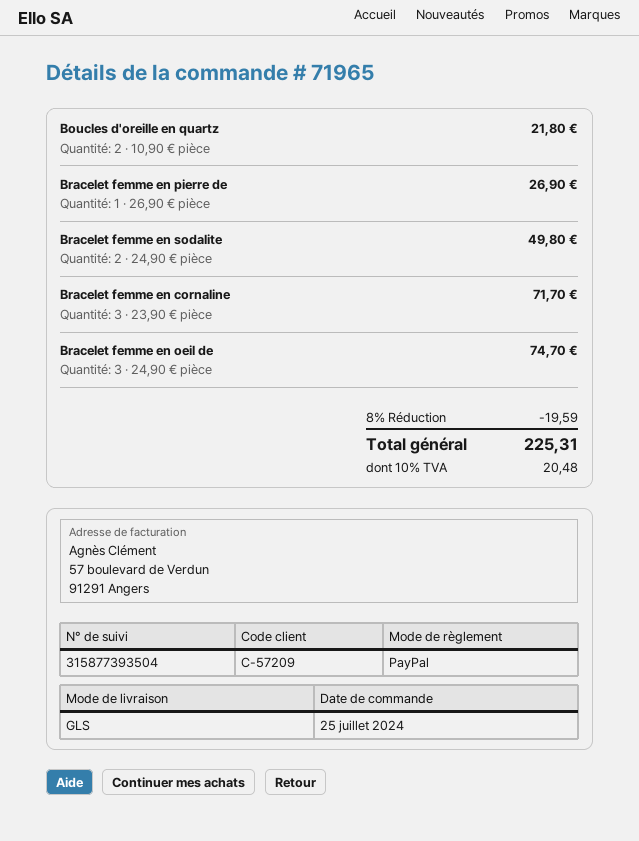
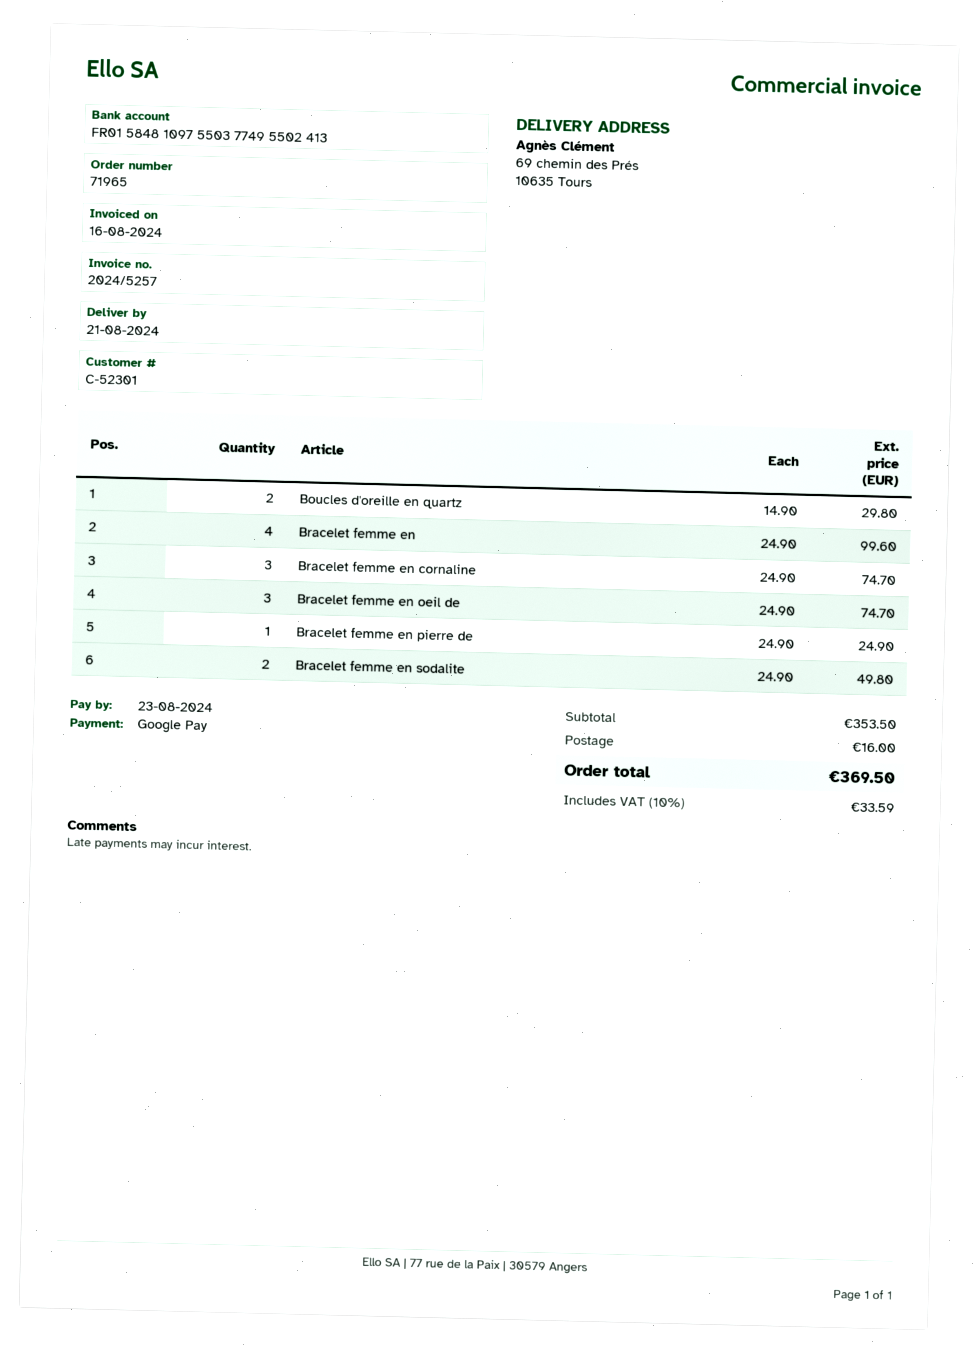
customer number: C-57209 -> C-52301
payment method: PayPal -> Google Pay
Boucles d'oreille en quartz: 2 x 10.90 = 21.80 -> 2 x 14.90 = 29.80
Bracelet femme en pierre de: 1 x 26.90 = 26.90 -> 1 x 24.90 = 24.90
Bracelet femme en cornaline: 3 x 23.90 = 71.70 -> 3 x 24.90 = 74.70
Bracelet femme en: none -> 4 x 24.90 = 99.60
discount: 8% = 19.59 -> none
shipping: none -> 16.00
tax: 10% = 20.48 -> 10% = 33.59
total: 225.31 -> 369.50

